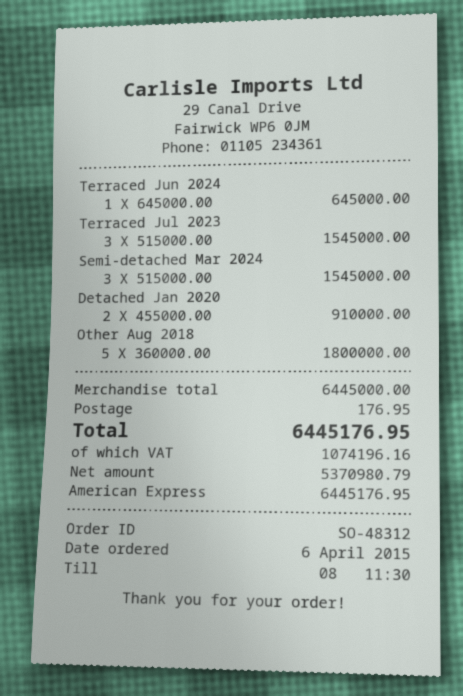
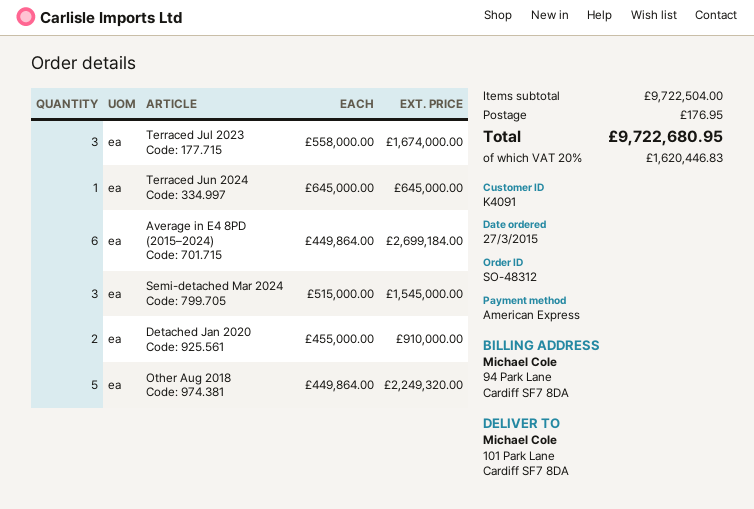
order date: 2015-04-06 -> 2015-03-27
Terraced Jul 2023: 3 x 515000.00 = 1545000.00 -> 3 x 558000.00 = 1674000.00
Other Aug 2018: 5 x 360000.00 = 1800000.00 -> 5 x 449864.00 = 2249320.00
Average in E4 8PD (2015–2024): none -> 6 x 449864.00 = 2699184.00
subtotal: 6445000.00 -> 9722504.00
tax: 1074196.16 -> 1620446.83
total: 6445176.95 -> 9722680.95

